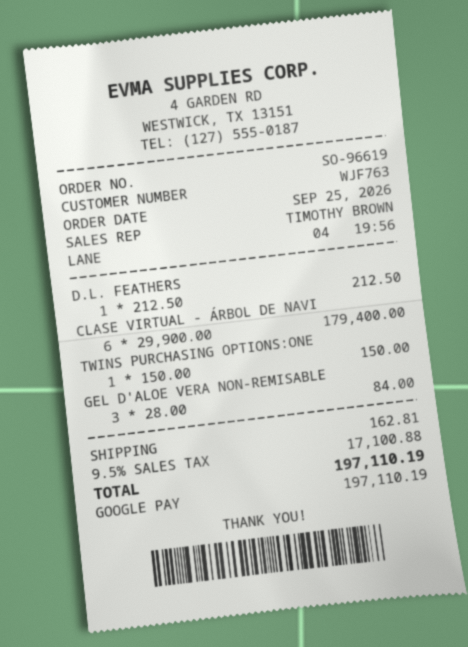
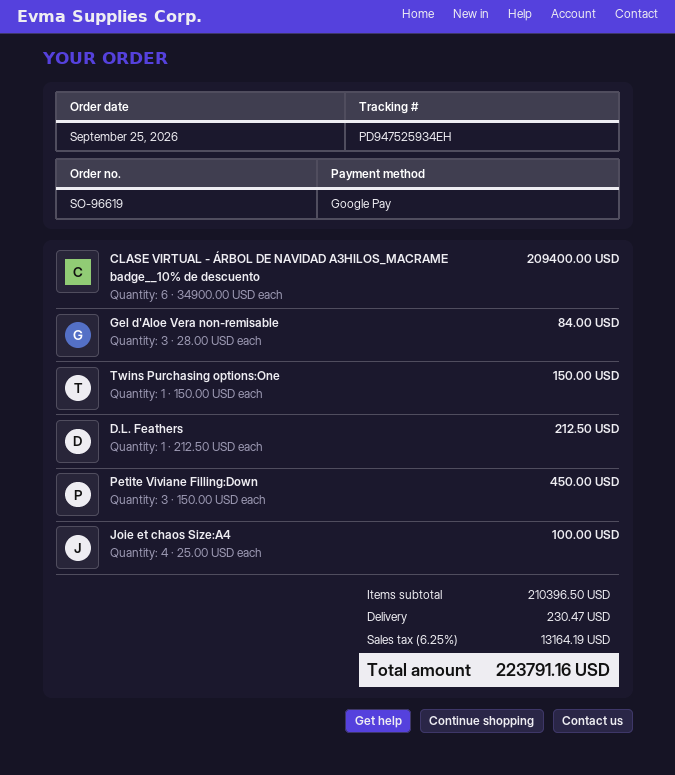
CLASE VIRTUAL - ÁRBOL DE NAVI: 6 x 29900.00 = 179400.00 -> 6 x 34900.00 = 209400.00
Petite Viviane Filling:Down: none -> 3 x 150.00 = 450.00
Joie et chaos Size:A4: none -> 4 x 25.00 = 100.00
shipping: 162.81 -> 230.47
tax: 9.5% = 17100.88 -> 6.25% = 13164.19
total: 197110.19 -> 223791.16

